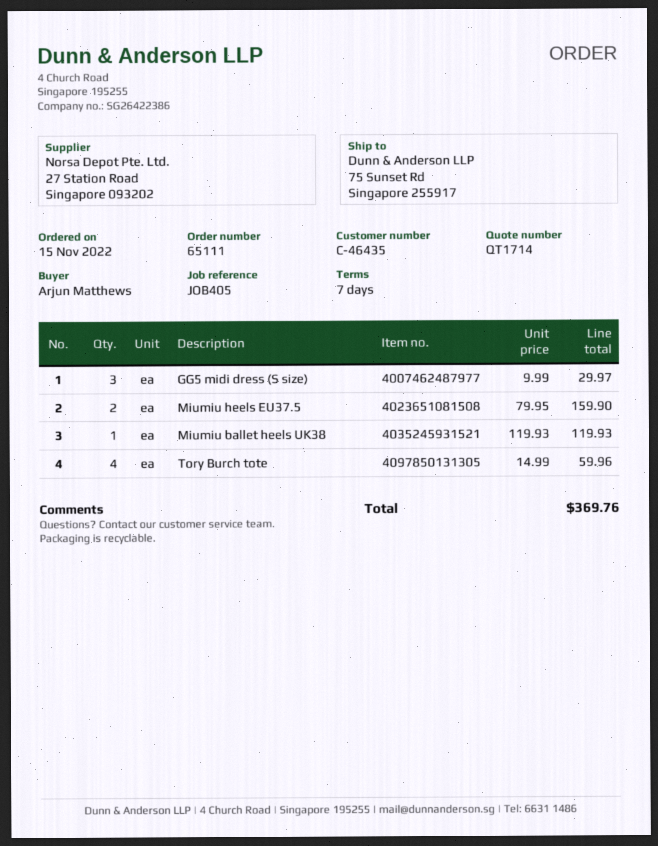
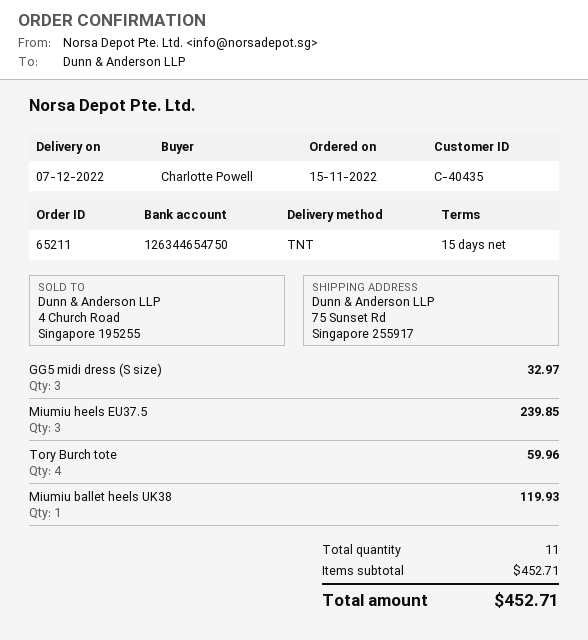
order number: 65111 -> 65211
payment terms: 7 days -> 15 days
customer number: C-46435 -> C-40435
ordered by: Arjun Matthews -> Charlotte Powell
GG5 midi dress (S size): 3 for 29.97 -> 3 for 32.97
Miumiu heels EU37.5: 2 for 159.90 -> 3 for 239.85
total: 369.76 -> 452.71

